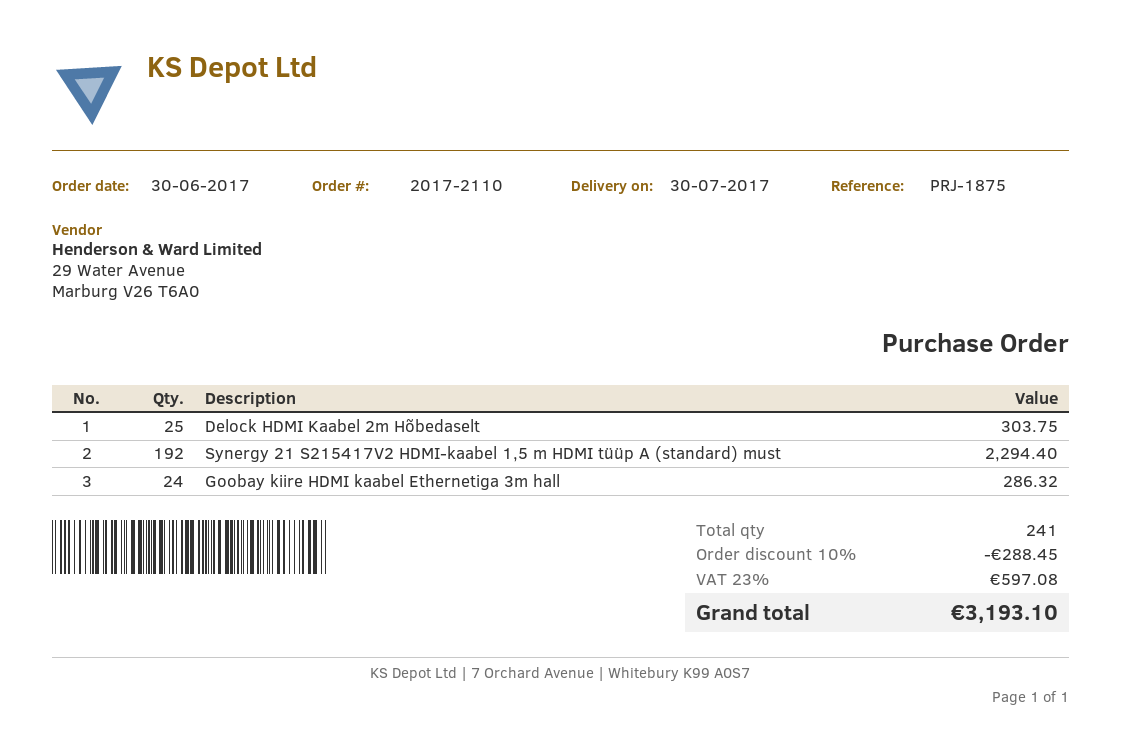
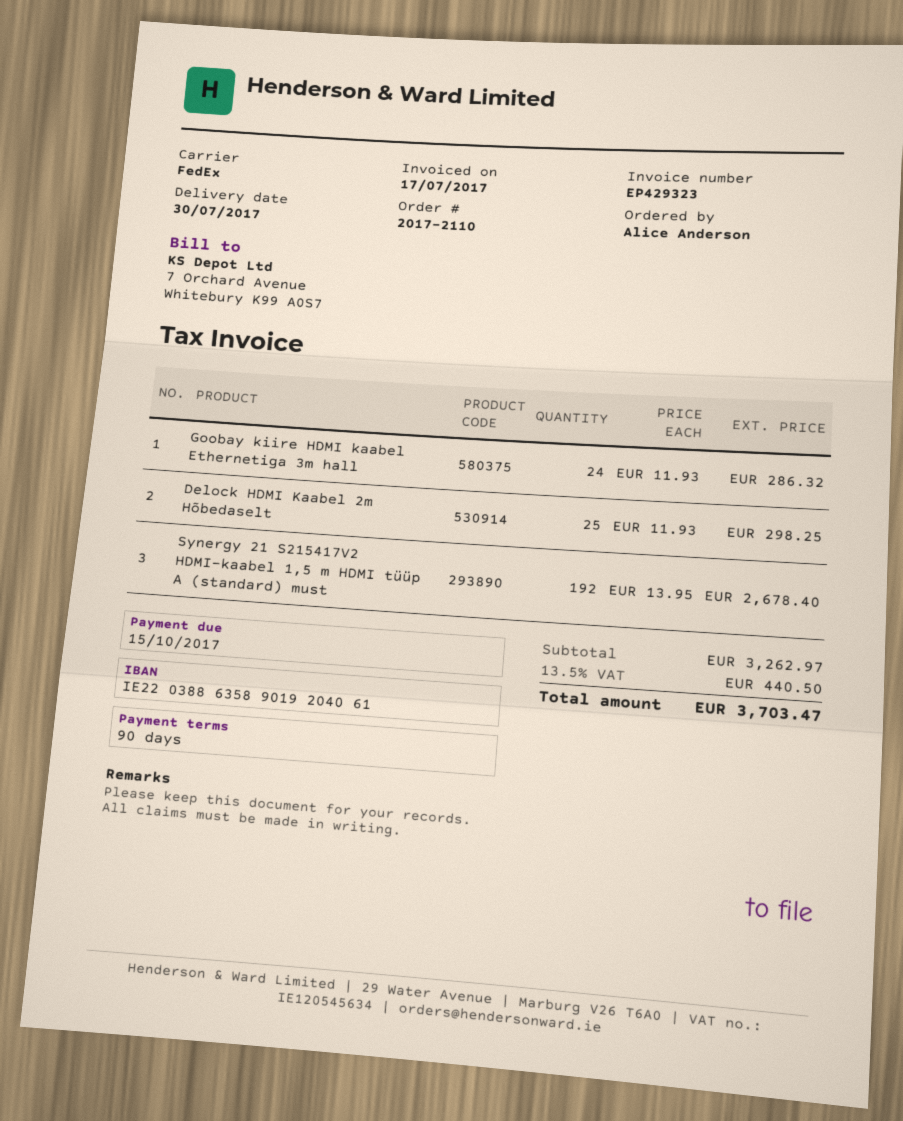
Delock HDMI Kaabel 2m Hõbedaselt: 25 for 303.75 -> 25 for 298.25
Synergy 21 S215417V2 HDMI-kaabel 1,5 m HDMI tüüp A (standard) must: 192 for 2294.40 -> 192 for 2678.40
discount: 10% = 288.45 -> none
tax: 23% = 597.08 -> 13.5% = 440.50
total: 3193.10 -> 3703.47

